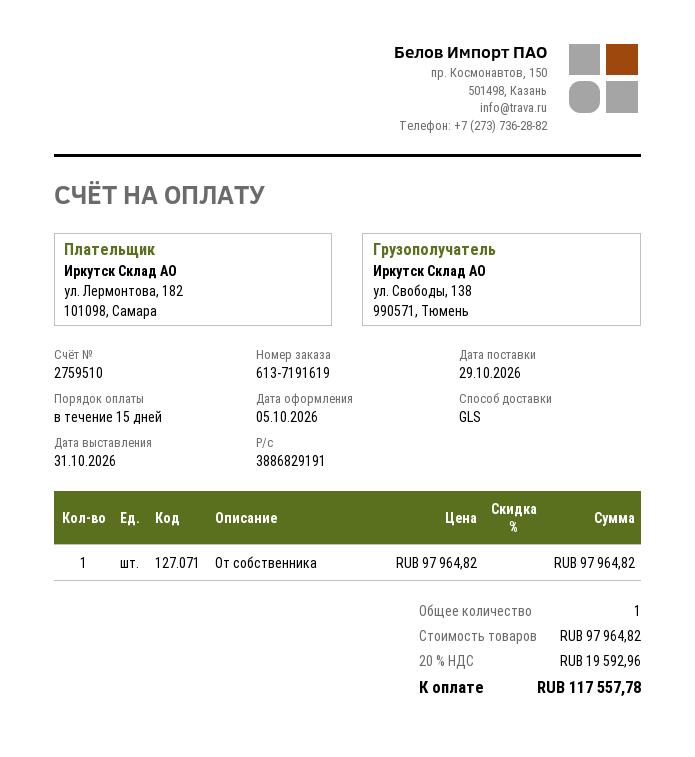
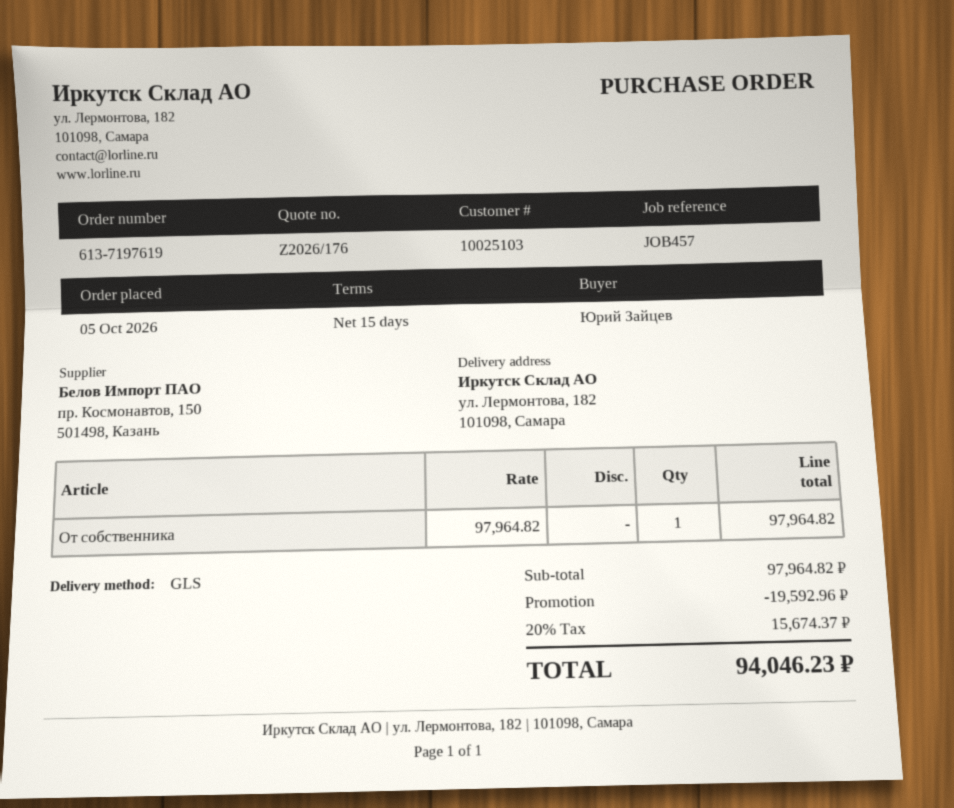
order number: 613-7191619 -> 613-7197619
ship to: ул. Свободы, 138, 990571, Тюмень -> ул. Лермонтова, 182, 101098, Самара
discount: none -> 19592.96
tax: 20% = 19592.96 -> 20% = 15674.37
total: 117557.78 -> 94046.23

